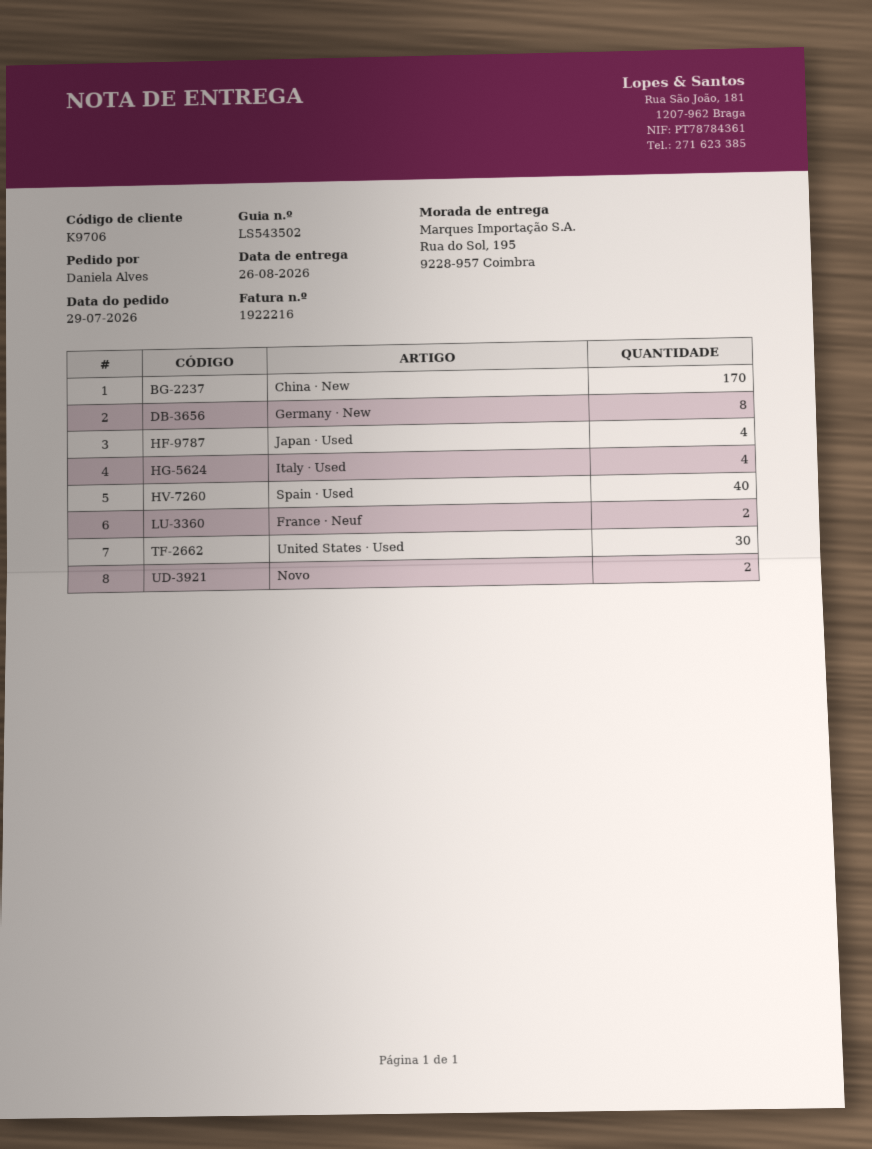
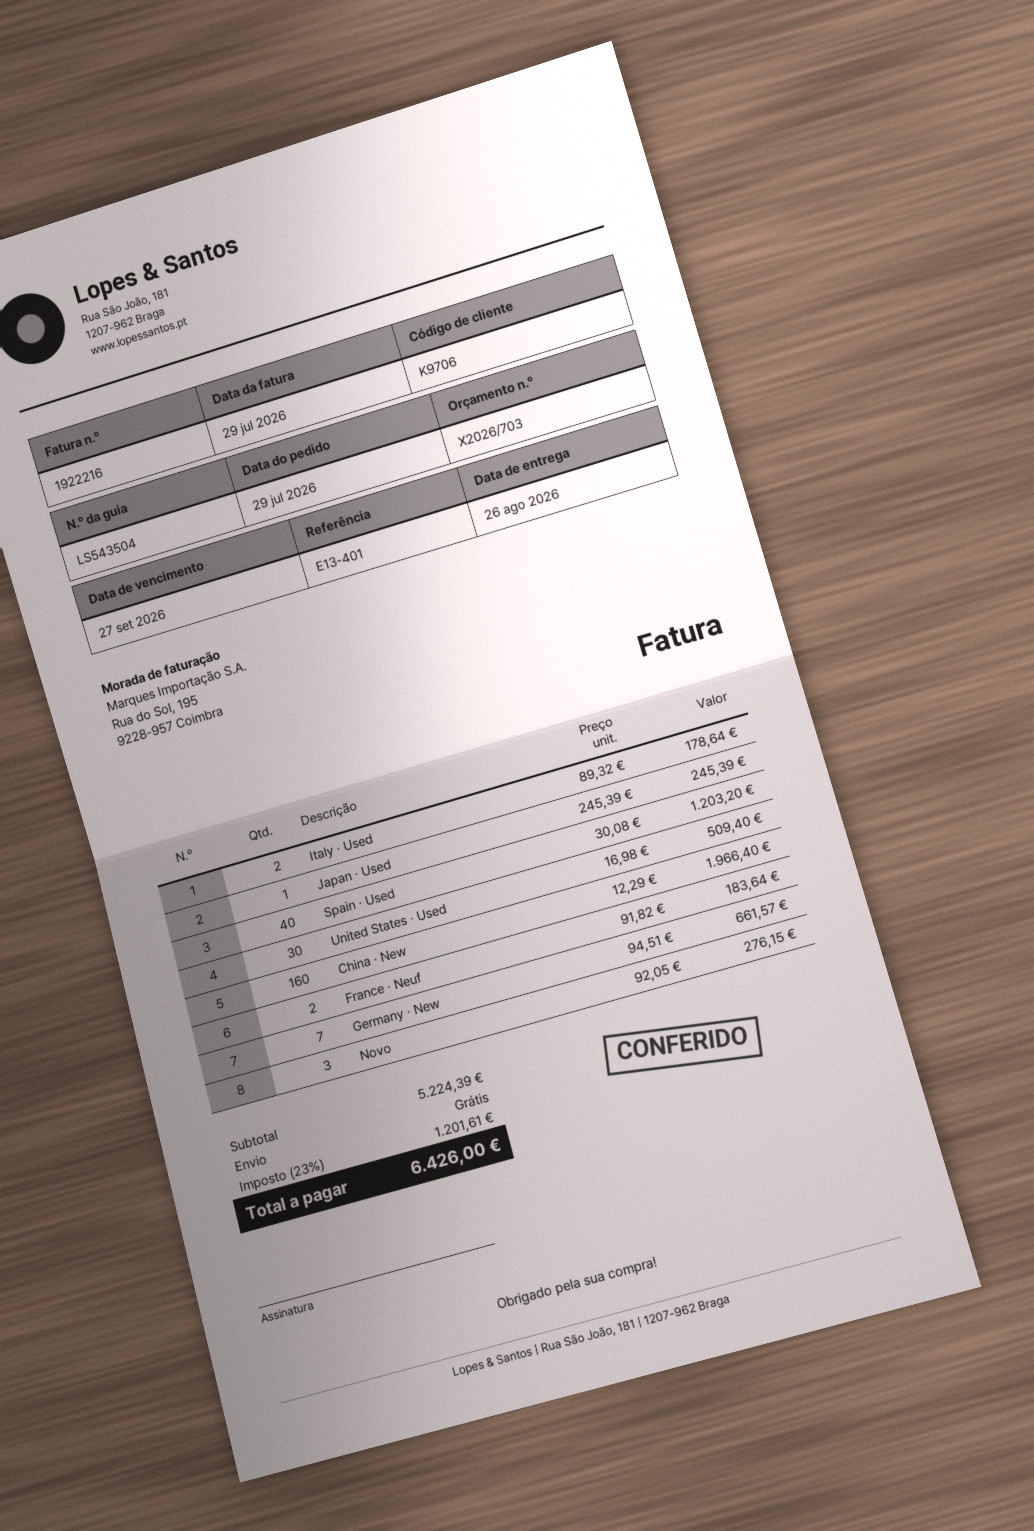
delivery note number: LS543502 -> LS543504
China · New: 170 -> 160
Germany · New: 8 -> 7
Japan · Used: 4 -> 1
Italy · Used: 4 -> 2
Novo: 2 -> 3

